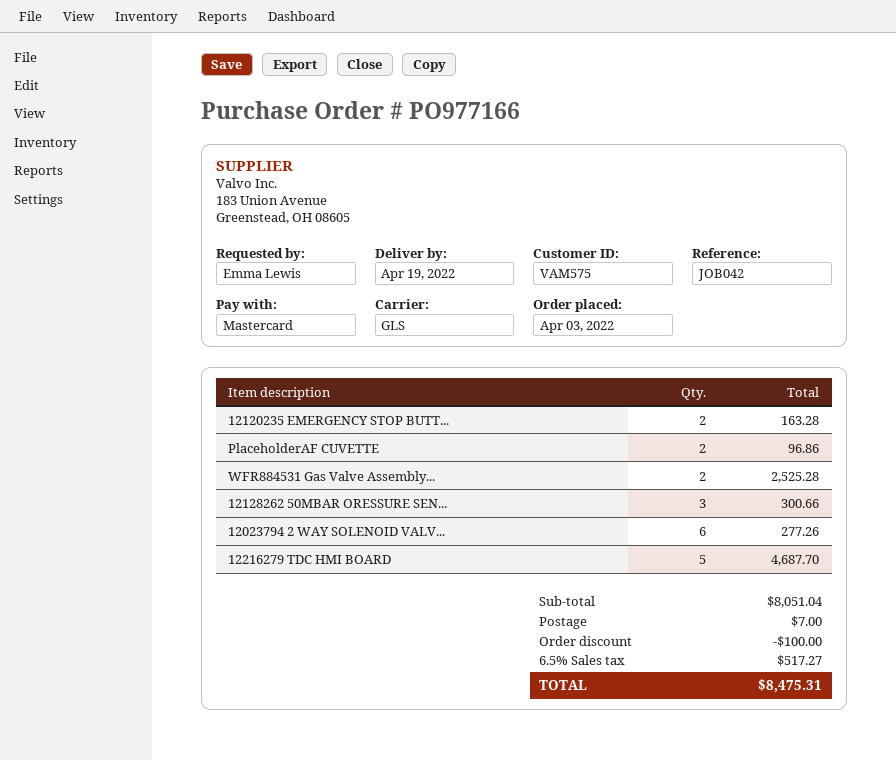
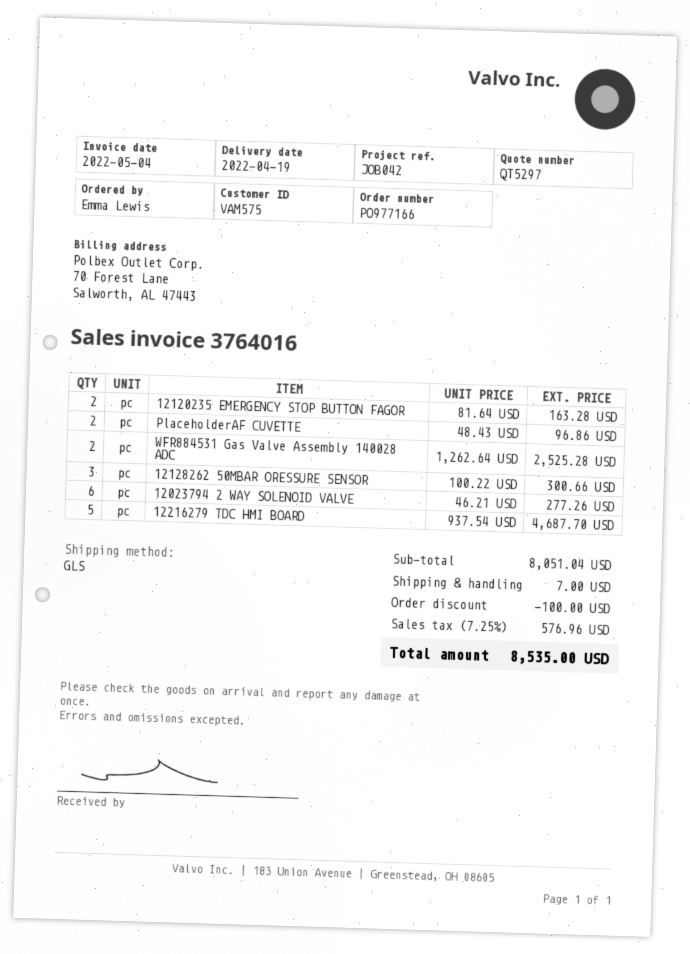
tax: 6.5% = 517.27 -> 7.25% = 576.96
total: 8475.31 -> 8535.00

